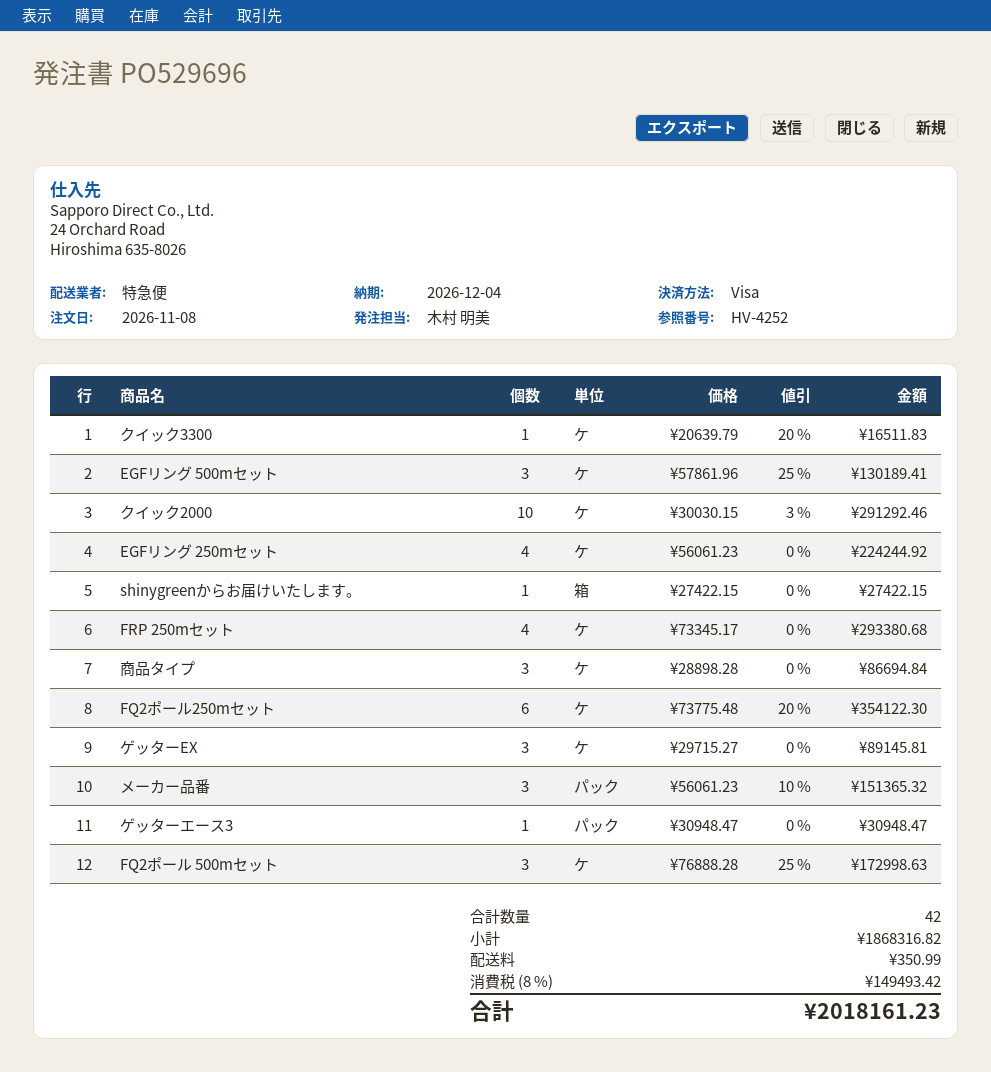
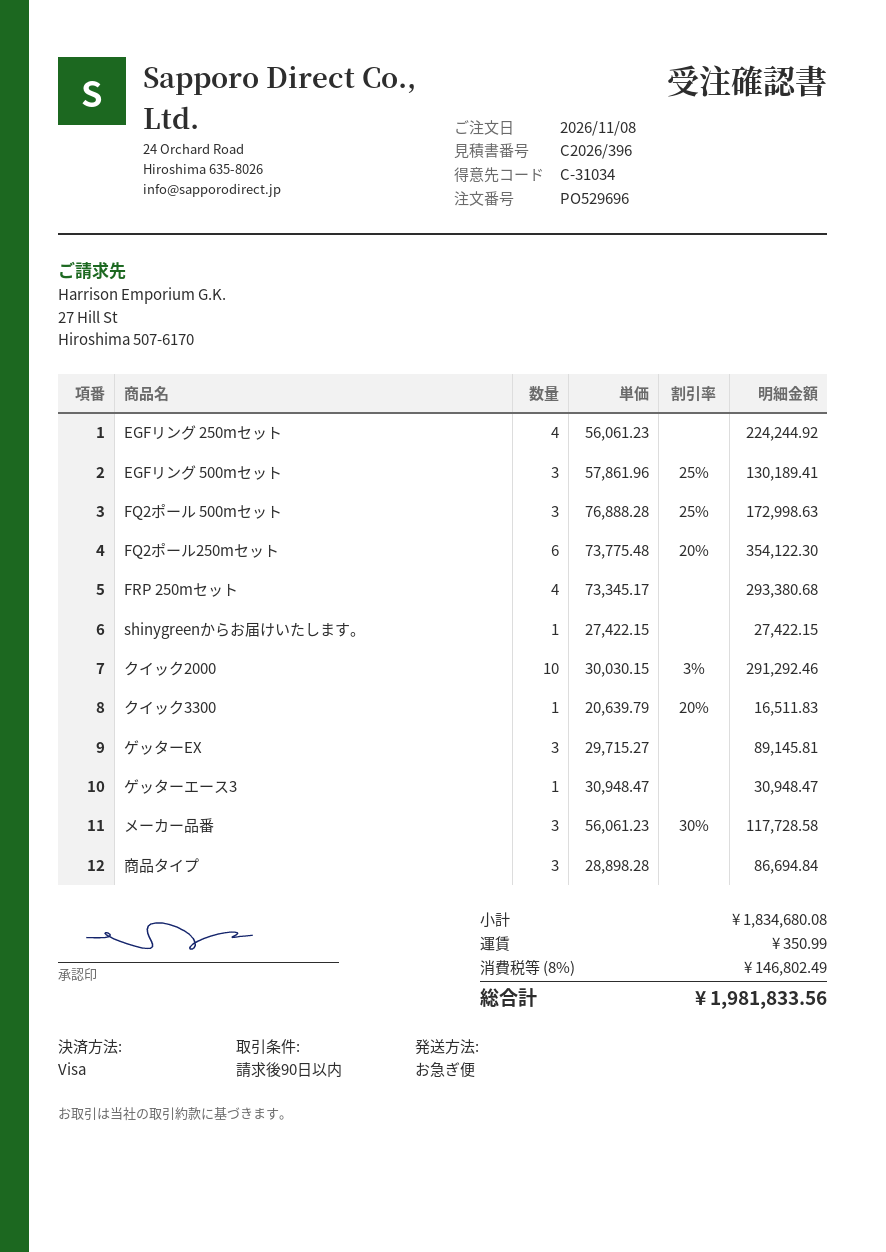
メーカー品番: 3 x 56061.23 - 10% = 151365.32 -> 3 x 56061.23 - 30% = 117728.58
subtotal: 1868316.82 -> 1834680.08
tax: 8% = 149493.42 -> 8% = 146802.49
total: 2018161.23 -> 1981833.56

